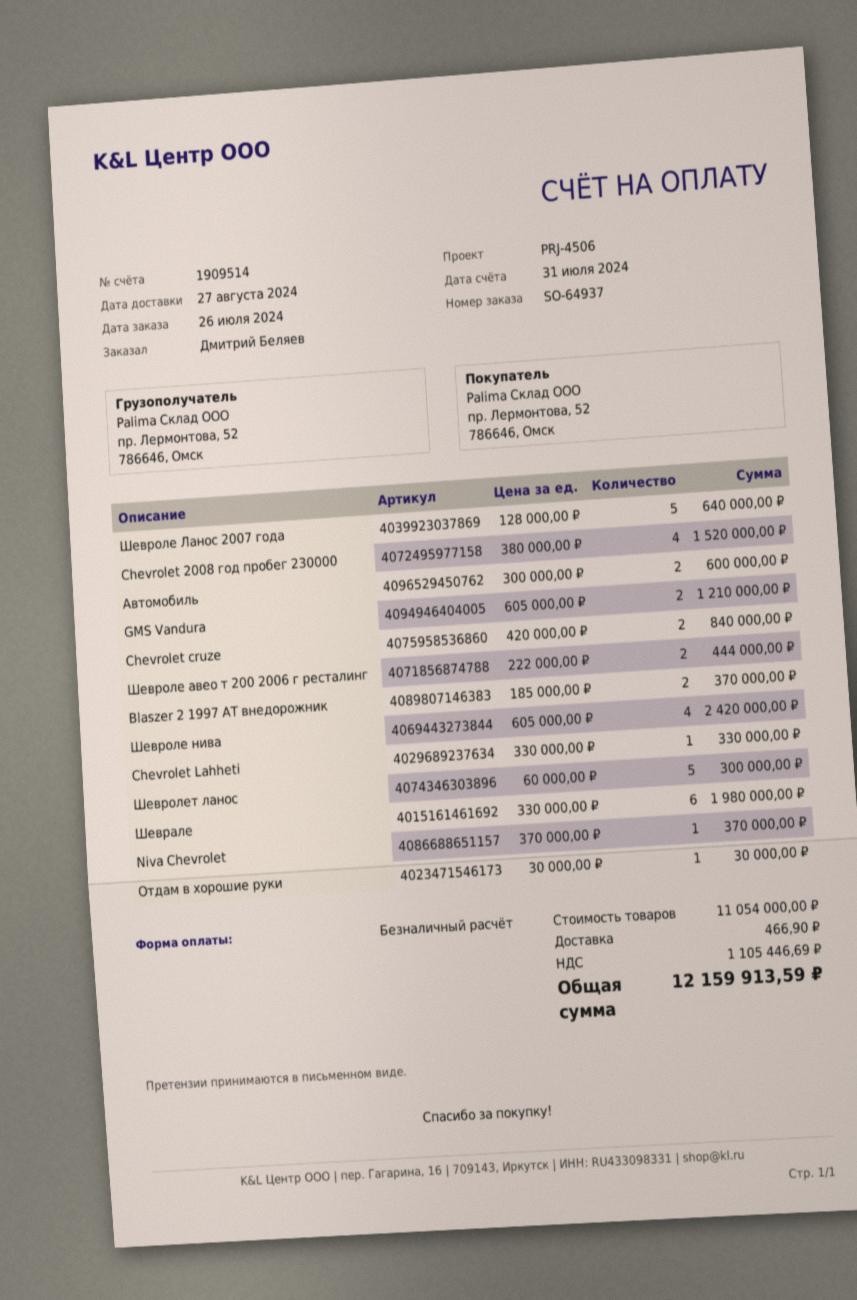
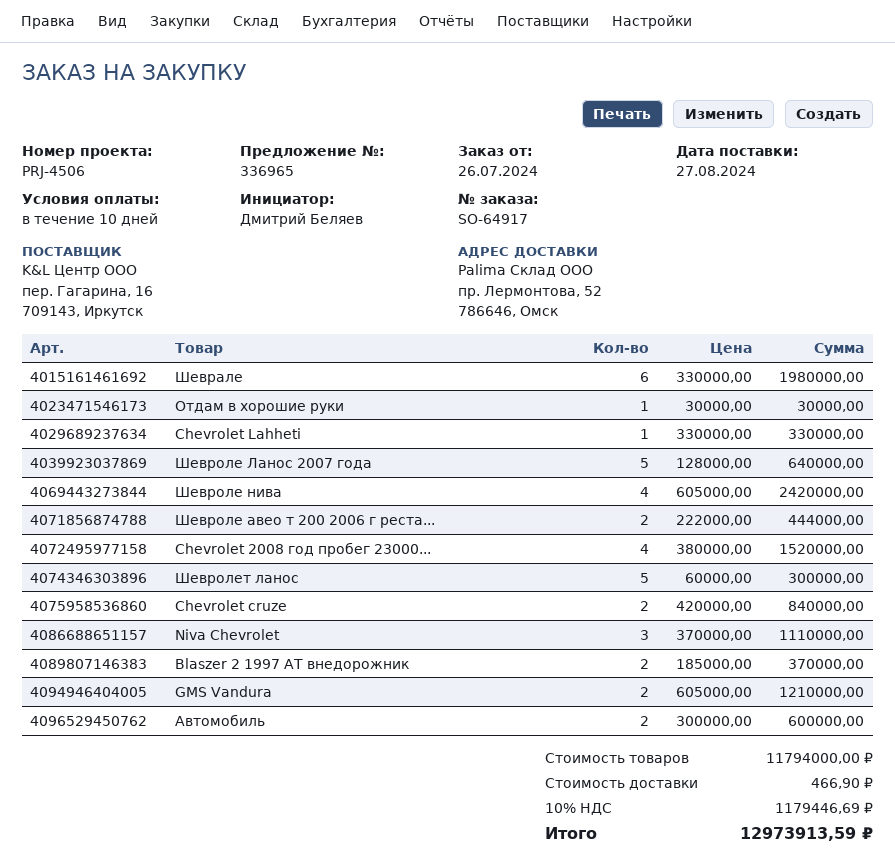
order number: SO-64937 -> SO-64917
Niva Chevrolet: 1 x 370000.00 = 370000.00 -> 3 x 370000.00 = 1110000.00
subtotal: 11054000.00 -> 11794000.00
tax: 1105446.69 -> 1179446.69
total: 12159913.59 -> 12973913.59

